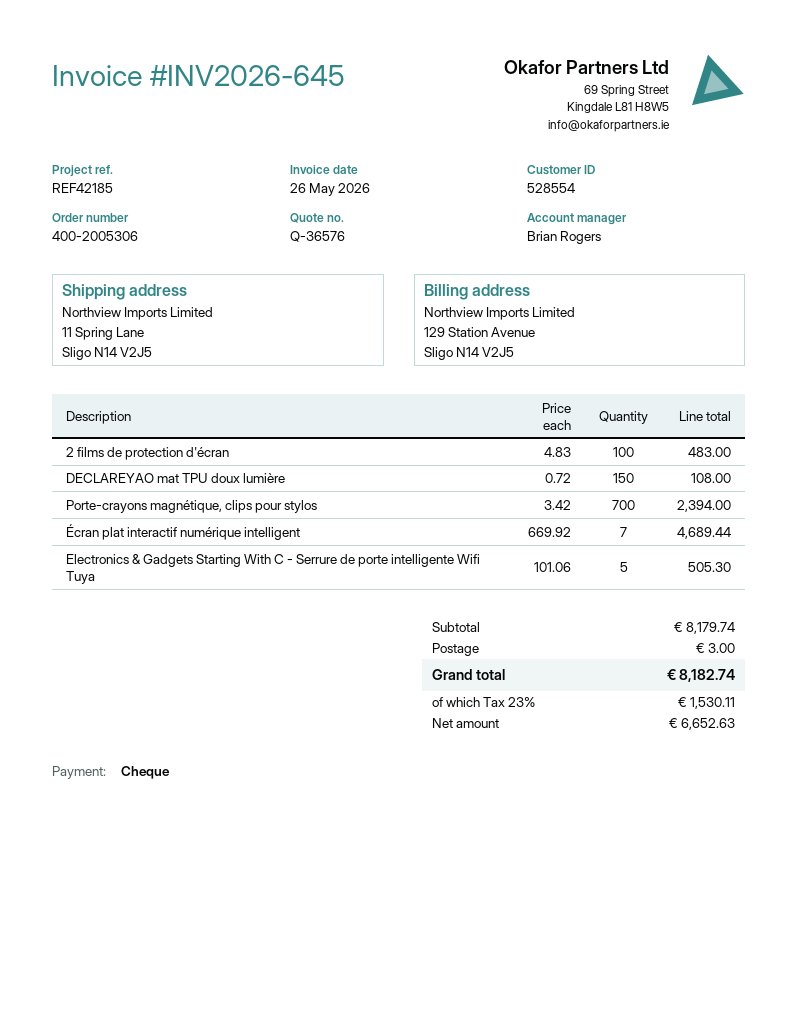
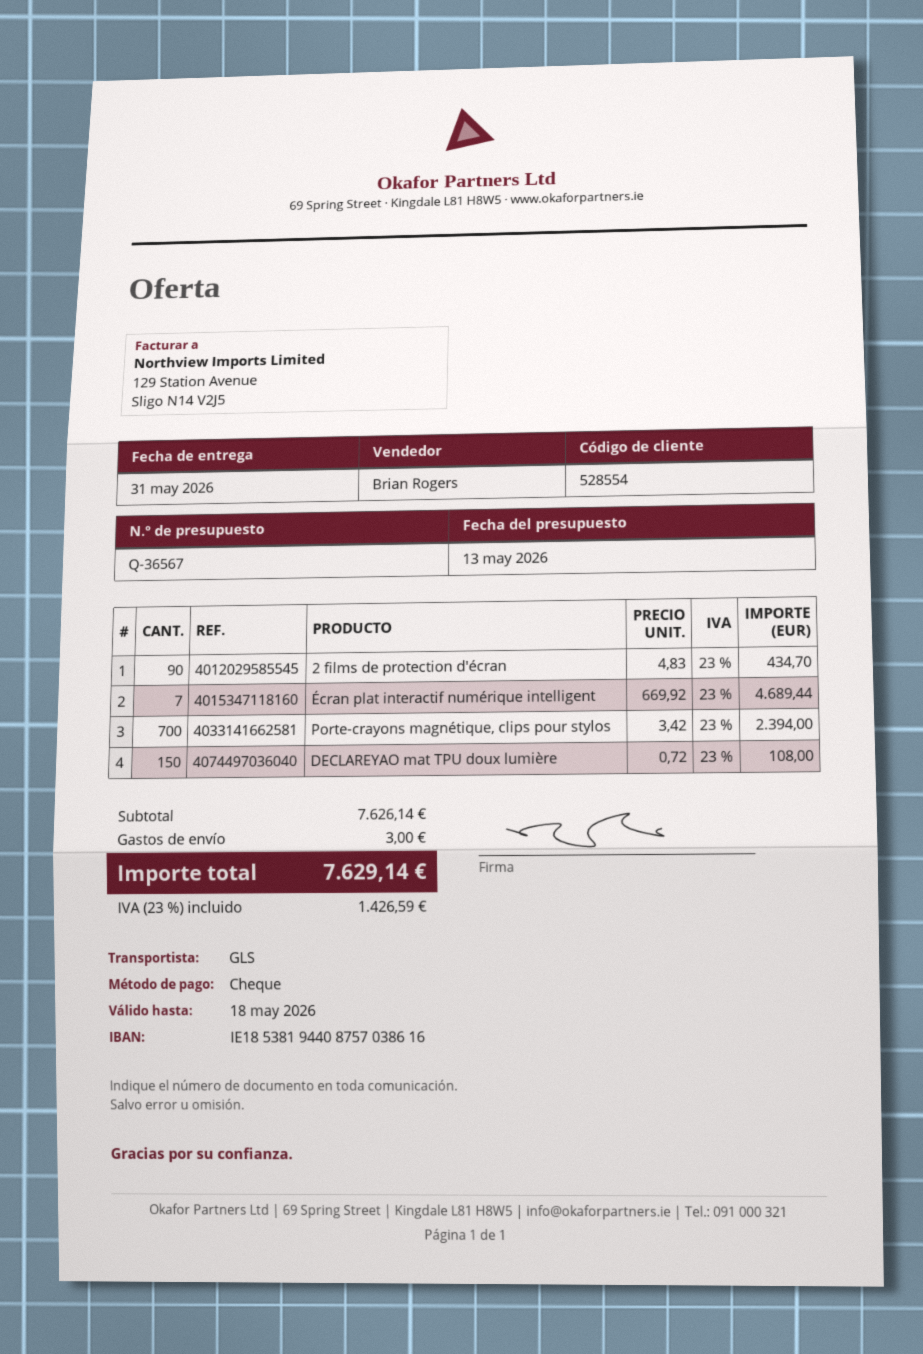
quote number: Q-36576 -> Q-36567
2 films de protection d'écran: 100 x 4.83 = 483.00 -> 90 x 4.83 = 434.70
Electronics & Gadgets Starting With C - Serrure de porte intelligente Wifi Tuya: 5 x 101.06 = 505.30 -> none
subtotal: 8179.74 -> 7626.14
tax: 23% = 1530.11 -> 23% = 1426.59
total: 8182.74 -> 7629.14

